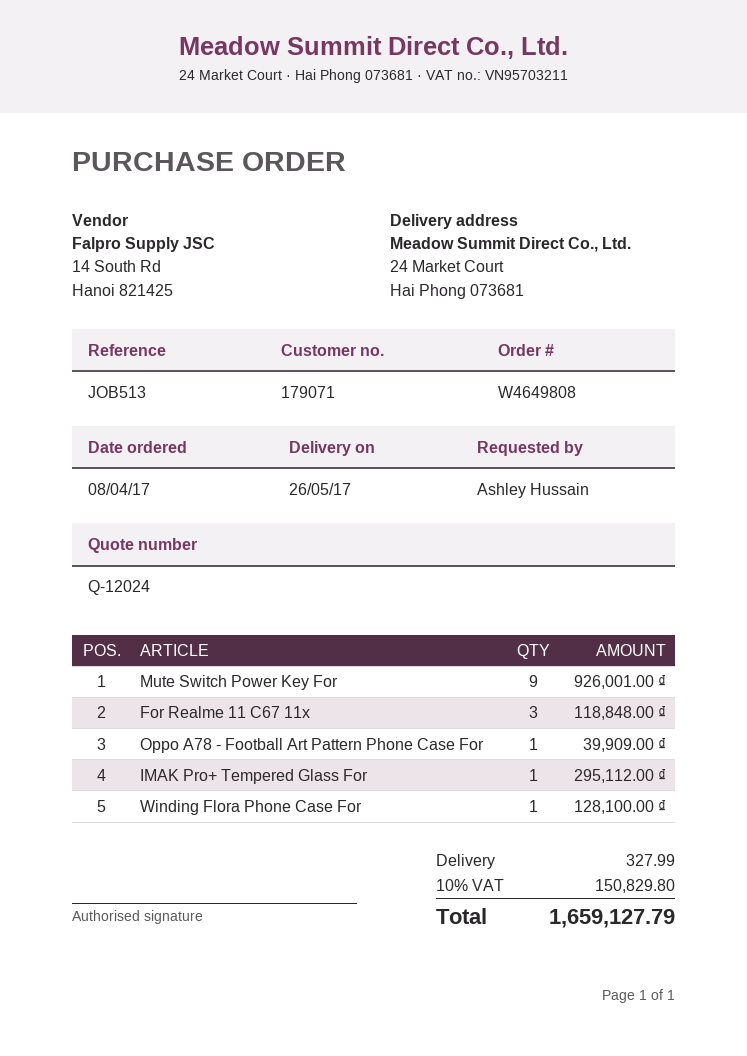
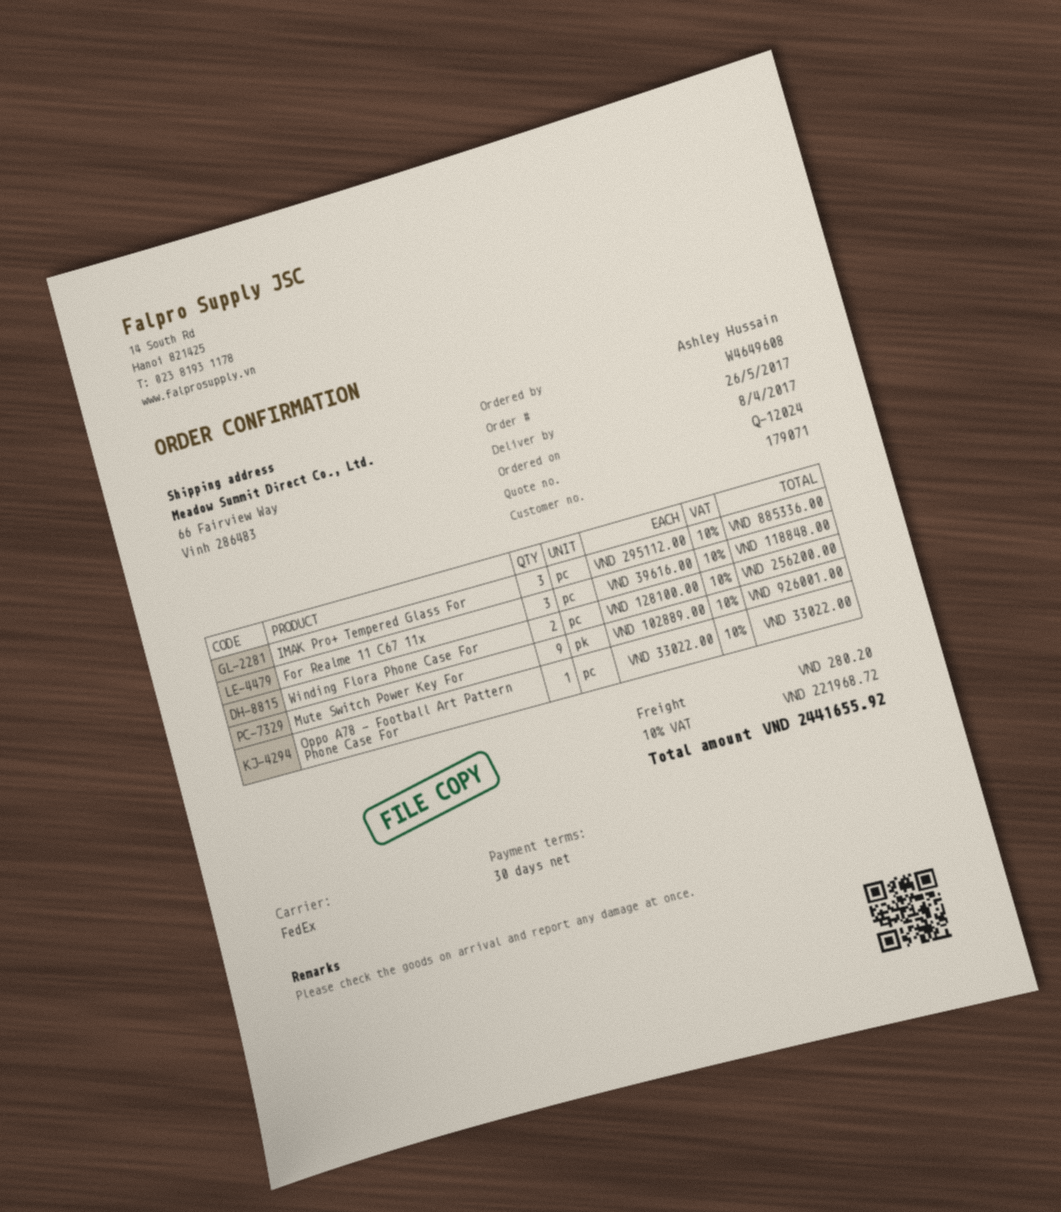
order number: W4649808 -> W4649608
ship to: 24 Market Court, Hai Phong 073681 -> 66 Fairview Way, Vinh 286483
Oppo A78 - Football Art Pattern Phone Case For: 1 for 39909.00 -> 1 for 33022.00
IMAK Pro+ Tempered Glass For: 1 for 295112.00 -> 3 for 885336.00
Winding Flora Phone Case For: 1 for 128100.00 -> 2 for 256200.00
shipping: 327.99 -> 280.20
tax: 10% = 150829.80 -> 10% = 221968.72
total: 1659127.79 -> 2441655.92

